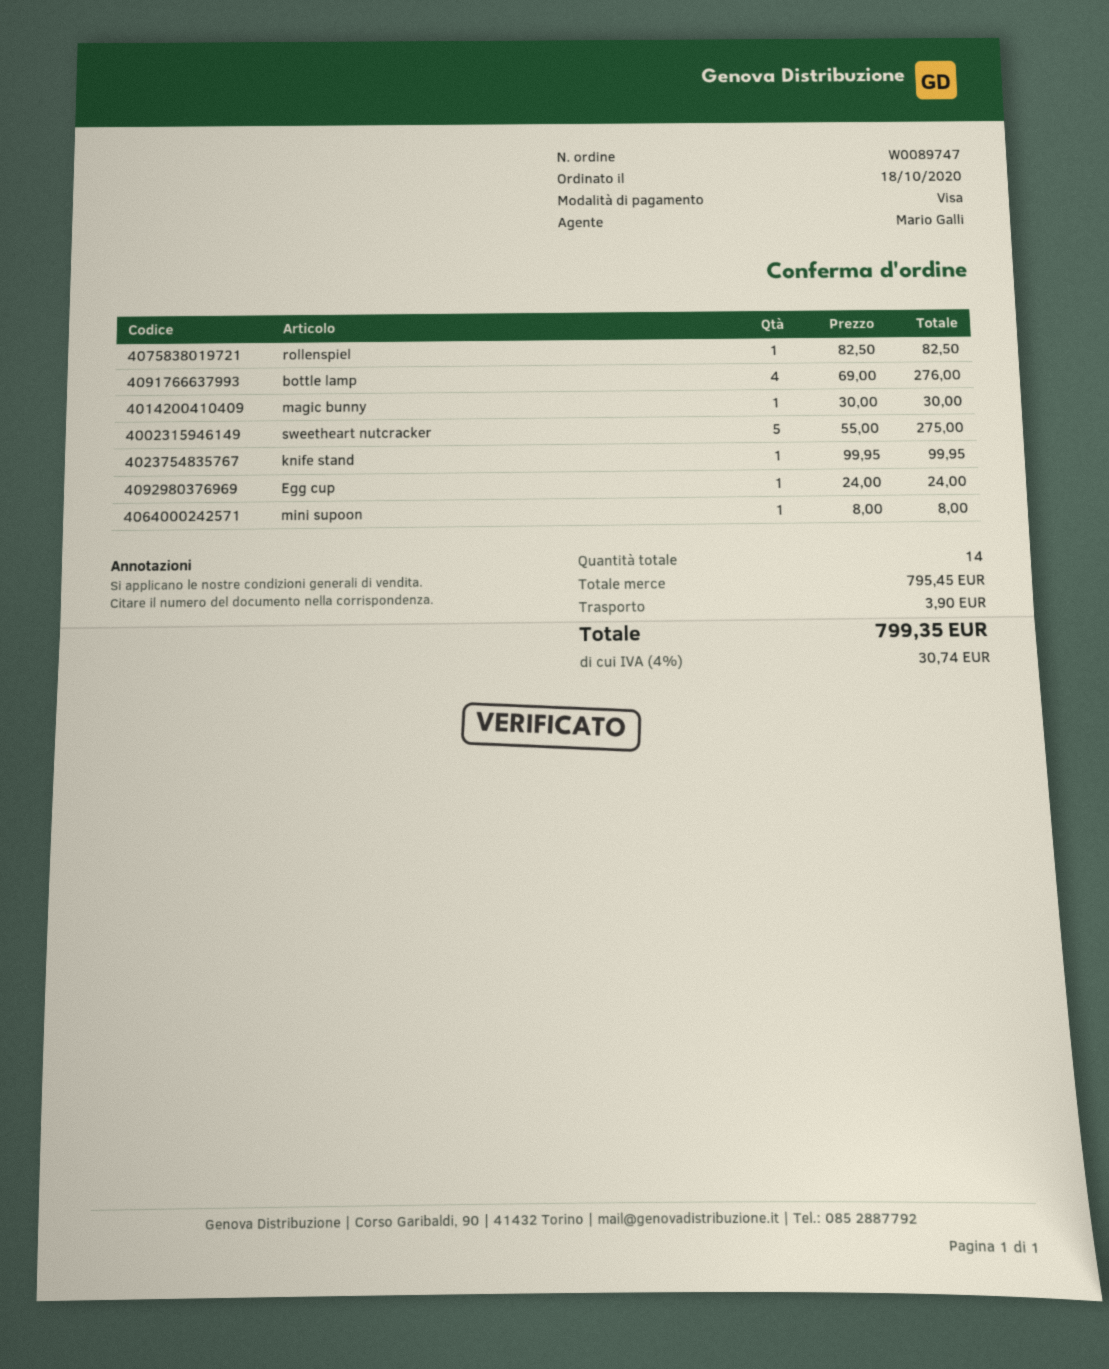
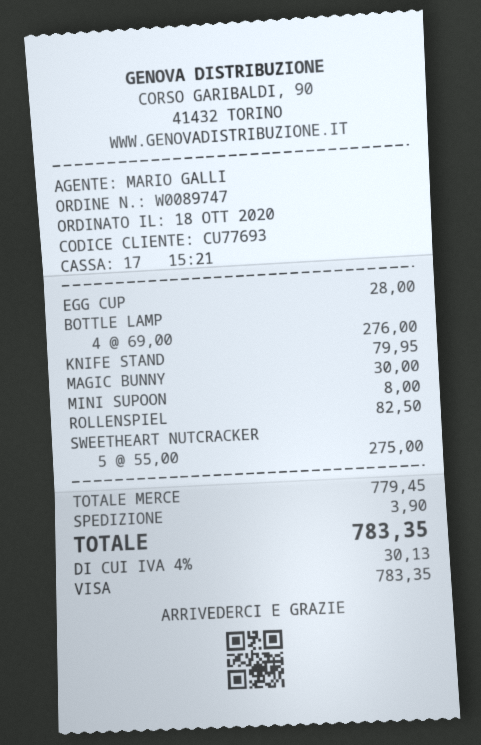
knife stand: 1 x 99.95 = 99.95 -> 1 x 79.95 = 79.95
Egg cup: 1 x 24.00 = 24.00 -> 1 x 28.00 = 28.00
subtotal: 795.45 -> 779.45
tax: 4% = 30.74 -> 4% = 30.13
total: 799.35 -> 783.35

